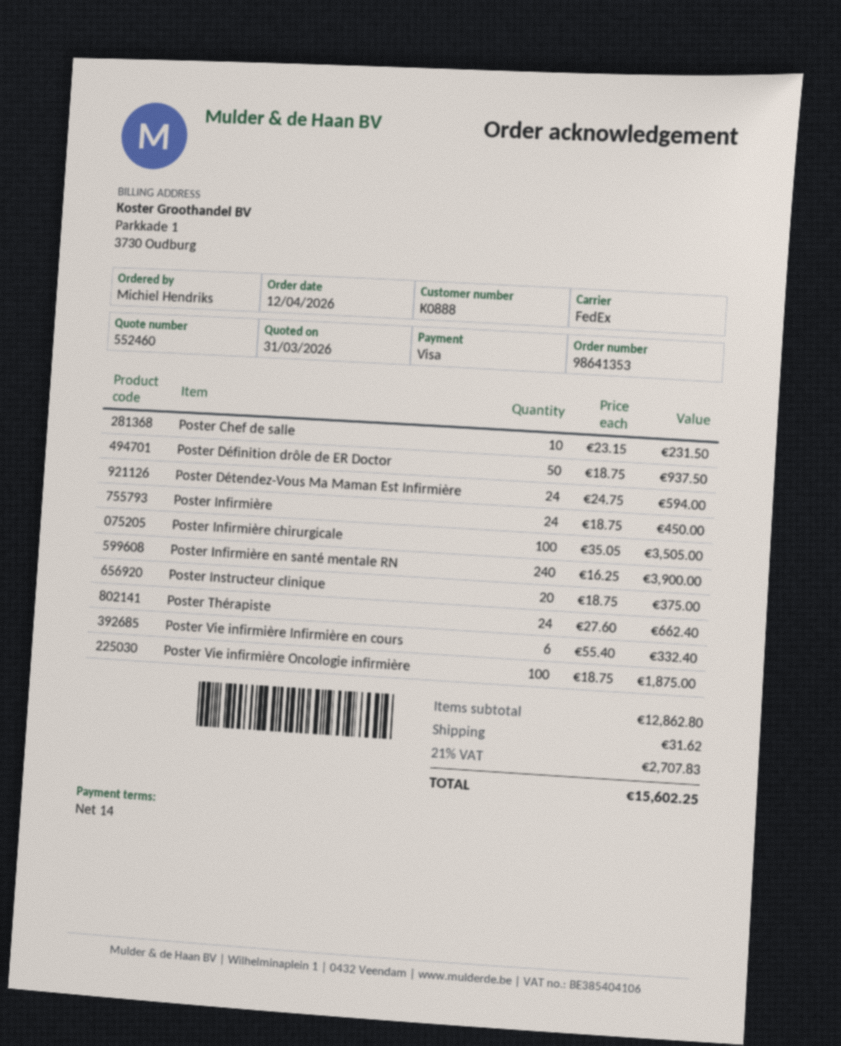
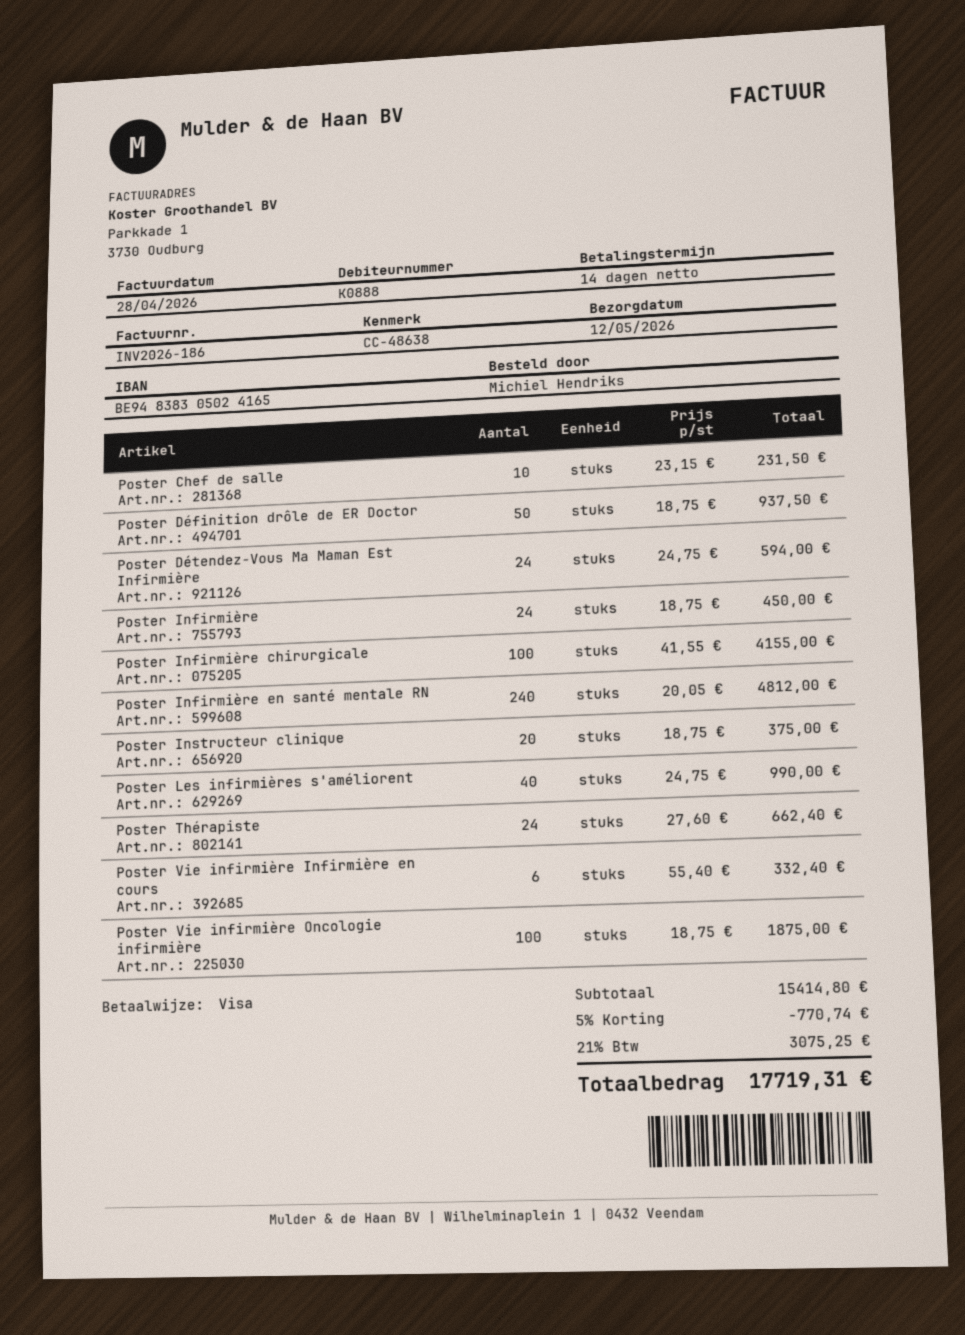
Poster Infirmière chirurgicale: 100 x 35.05 = 3505.00 -> 100 x 41.55 = 4155.00
Poster Infirmière en santé mentale RN: 240 x 16.25 = 3900.00 -> 240 x 20.05 = 4812.00
Poster Les infirmières s'améliorent: none -> 40 x 24.75 = 990.00
subtotal: 12862.80 -> 15414.80
discount: none -> 5% = 770.74
shipping: 31.62 -> none
tax: 21% = 2707.83 -> 21% = 3075.25
total: 15602.25 -> 17719.31

